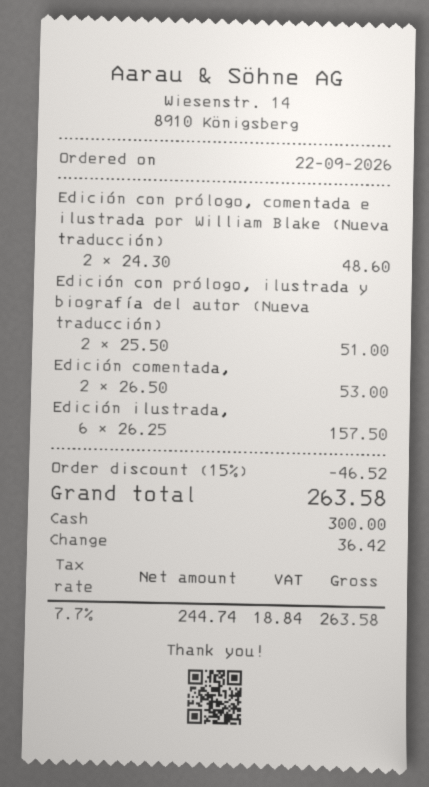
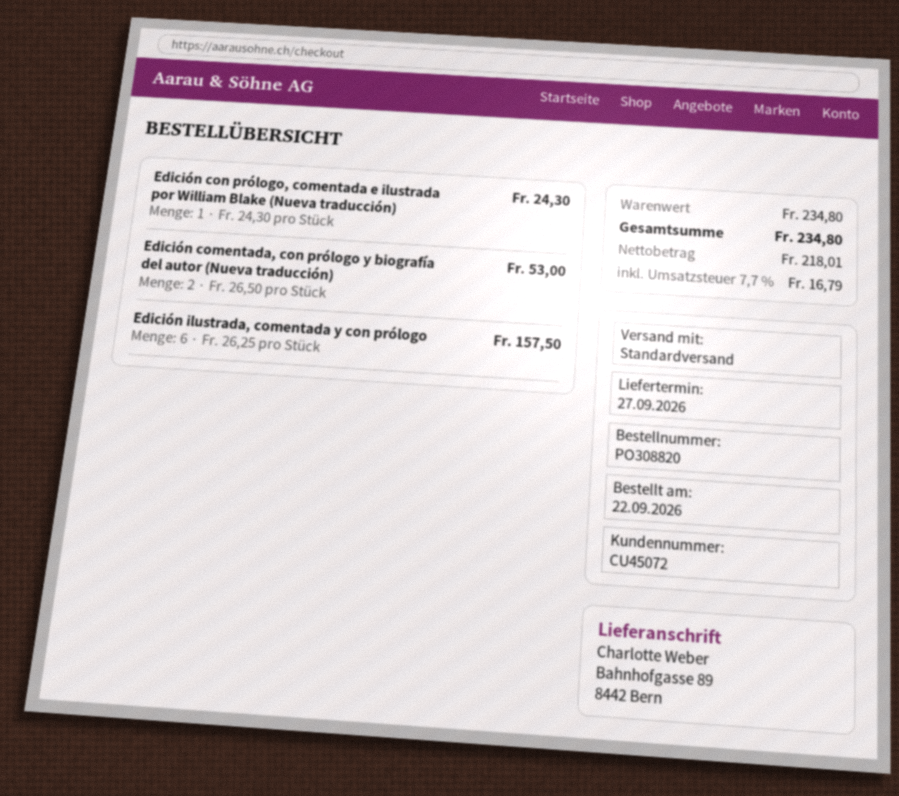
Edición con prólogo, comentada e ilustrada por William Blake (Nueva traducción): 2 x 24.30 = 48.60 -> 1 x 24.30 = 24.30
Edición con prólogo, ilustrada y biografía del autor (Nueva traducción): 2 x 25.50 = 51.00 -> none
discount: 15% = 46.52 -> none
net: 244.74 -> 218.01
tax: 7.7% = 18.84 -> 7.7% = 16.79
total: 263.58 -> 234.80

